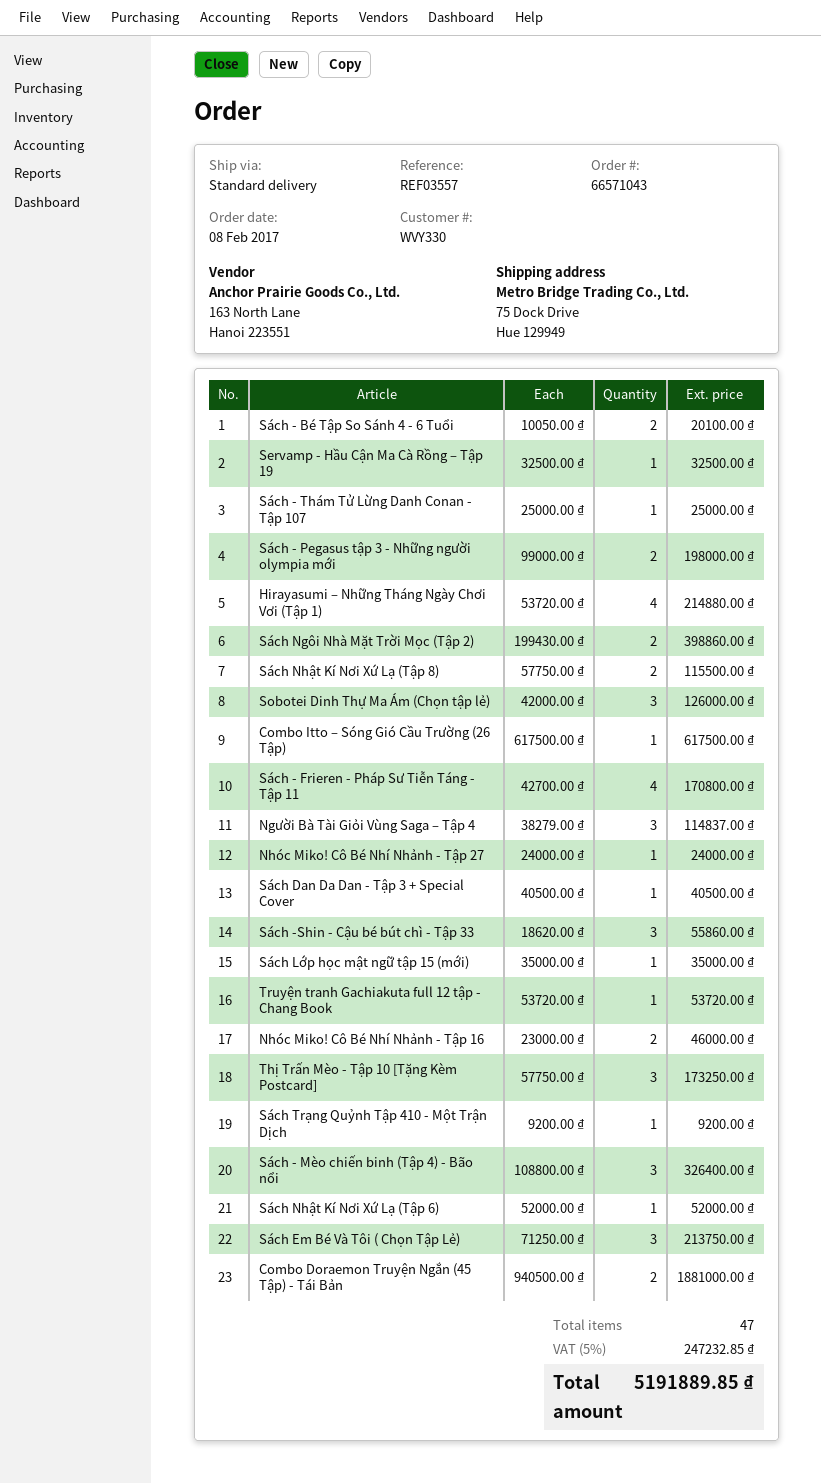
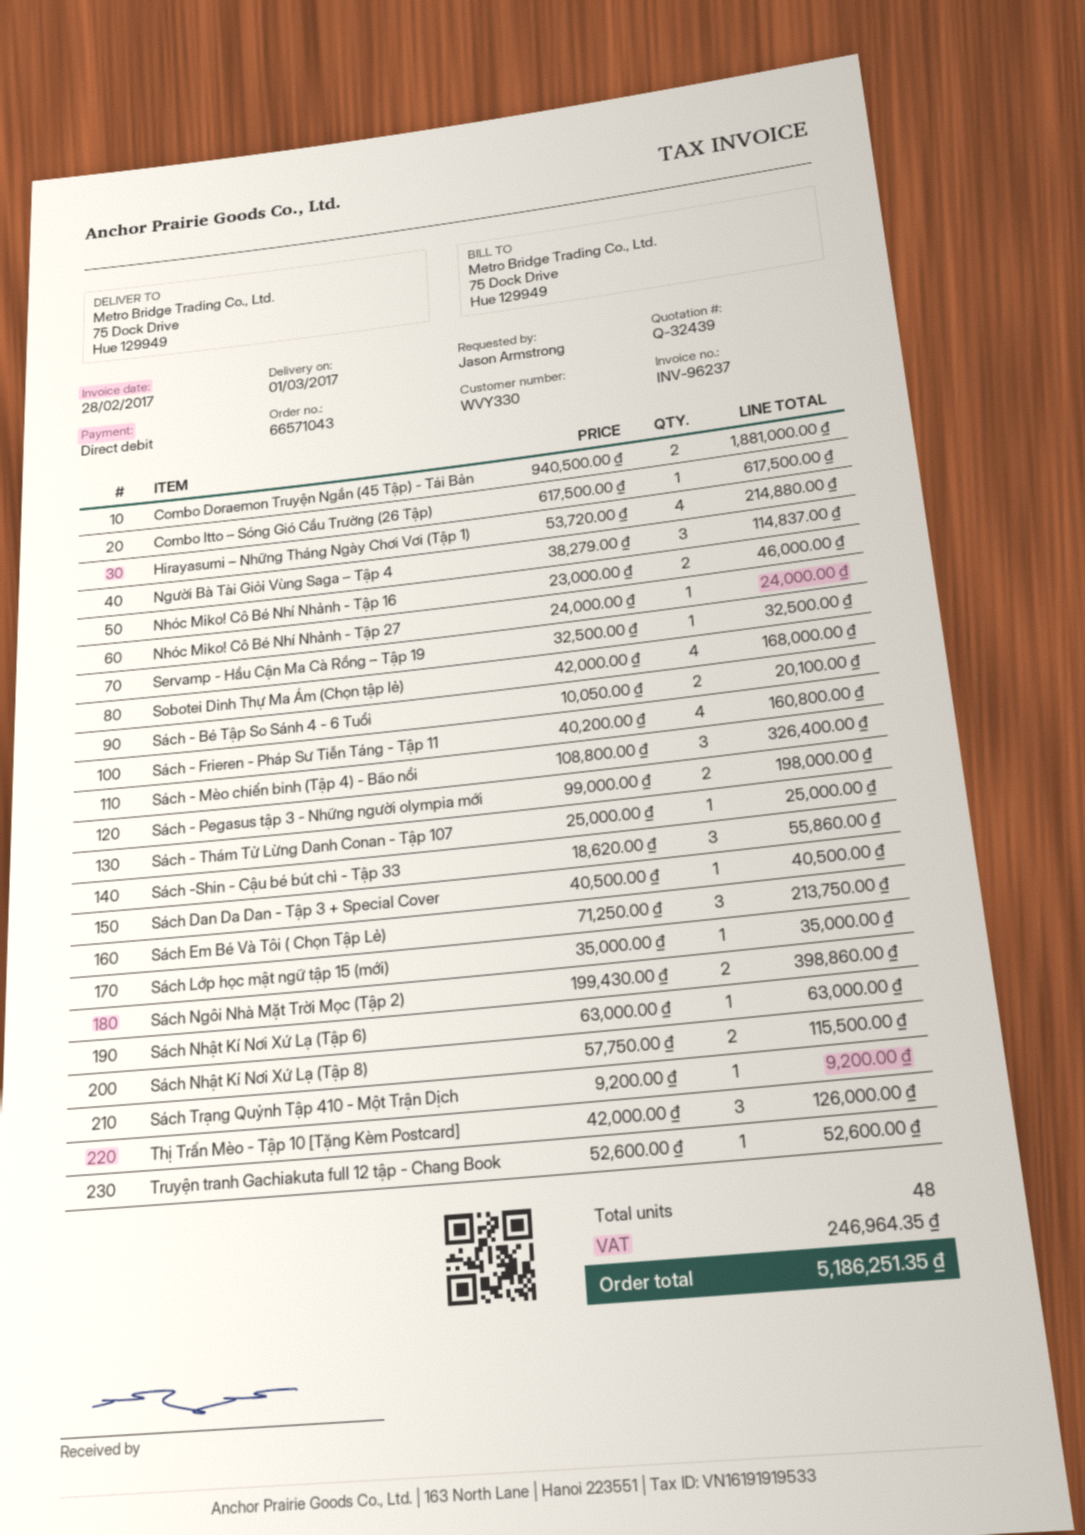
Sobotei Dinh Thự Ma Ám (Chọn tập lẻ): 3 x 42000.00 = 126000.00 -> 4 x 42000.00 = 168000.00
Sách - Frieren - Pháp Sư Tiễn Táng - Tập 11: 4 x 42700.00 = 170800.00 -> 4 x 40200.00 = 160800.00
Truyện tranh Gachiakuta full 12 tập - Chang Book: 1 x 53720.00 = 53720.00 -> 1 x 52600.00 = 52600.00
Thị Trấn Mèo - Tập 10 [Tặng Kèm Postcard]: 3 x 57750.00 = 173250.00 -> 3 x 42000.00 = 126000.00
Sách Nhật Kí Nơi Xứ Lạ (Tập 6): 1 x 52000.00 = 52000.00 -> 1 x 63000.00 = 63000.00
total quantity: 47 -> 48
tax: 247232.85 -> 246964.35
total: 5191889.85 -> 5186251.35

